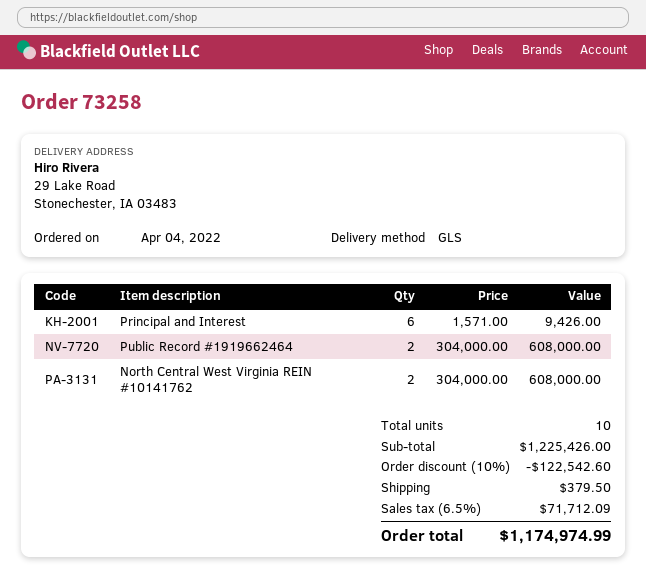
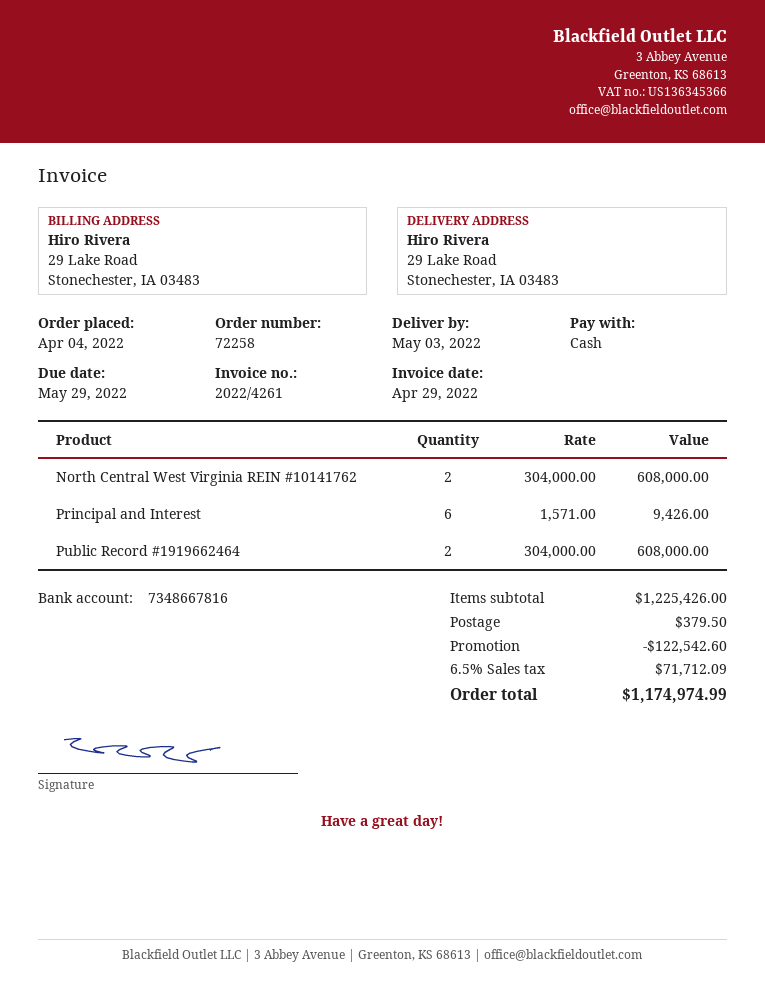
order number: 73258 -> 72258

